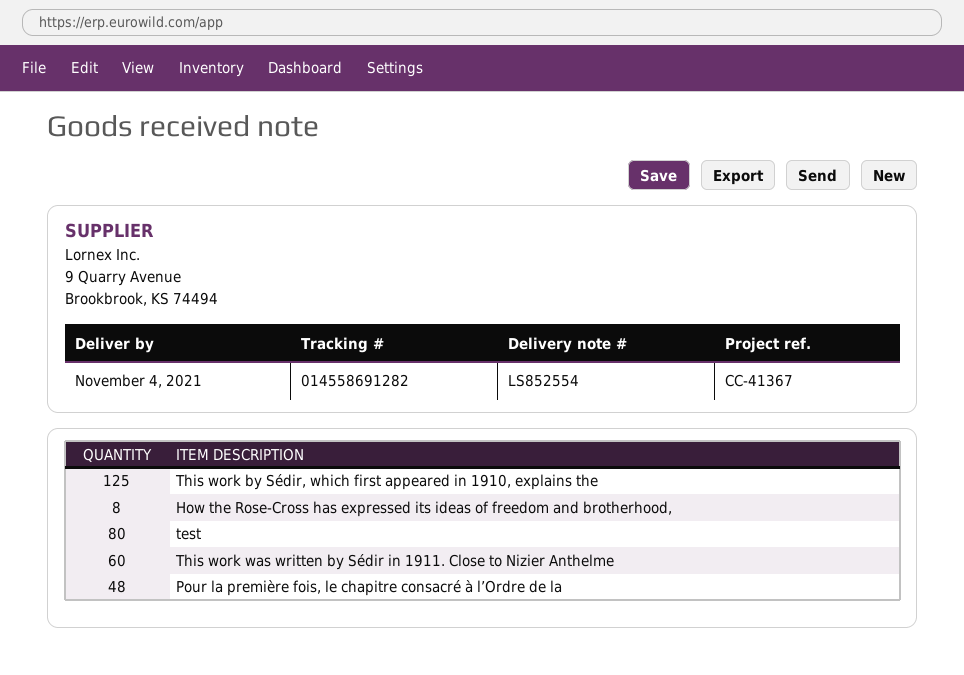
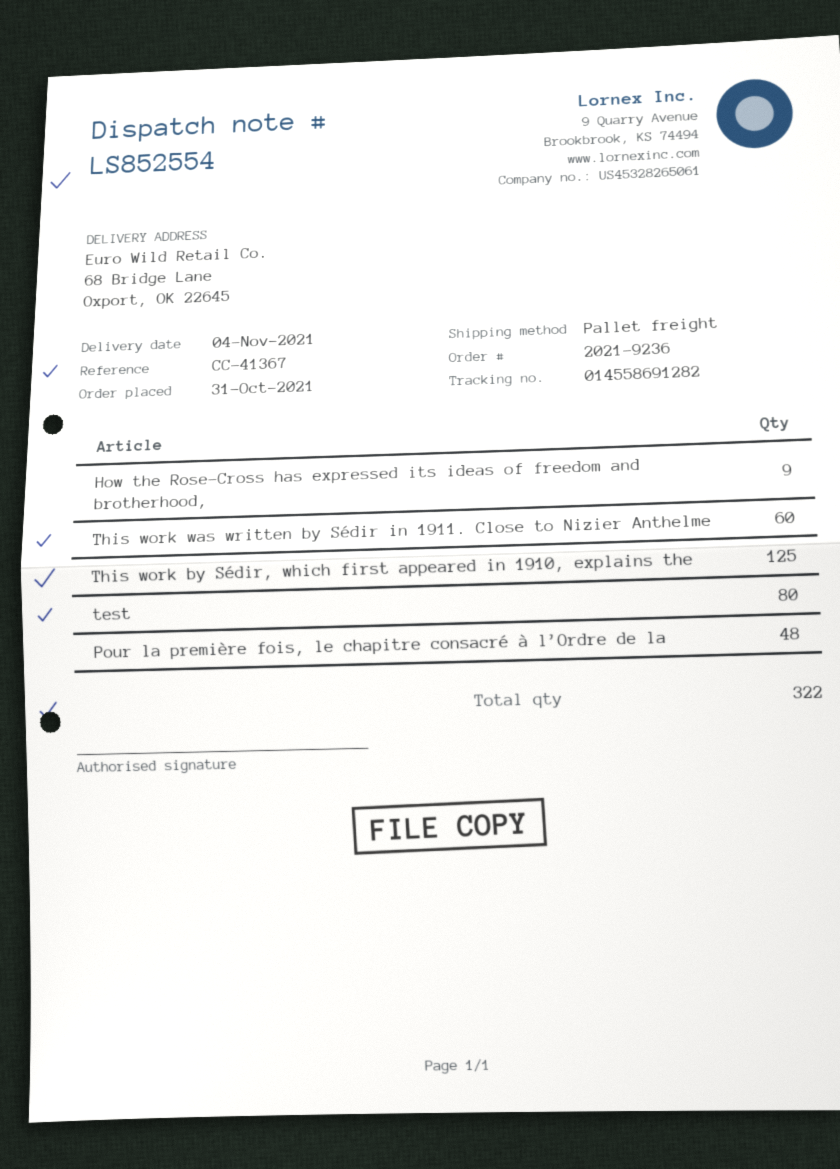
How the Rose-Cross has expressed its ideas of freedom and brotherhood,: 8 -> 9

